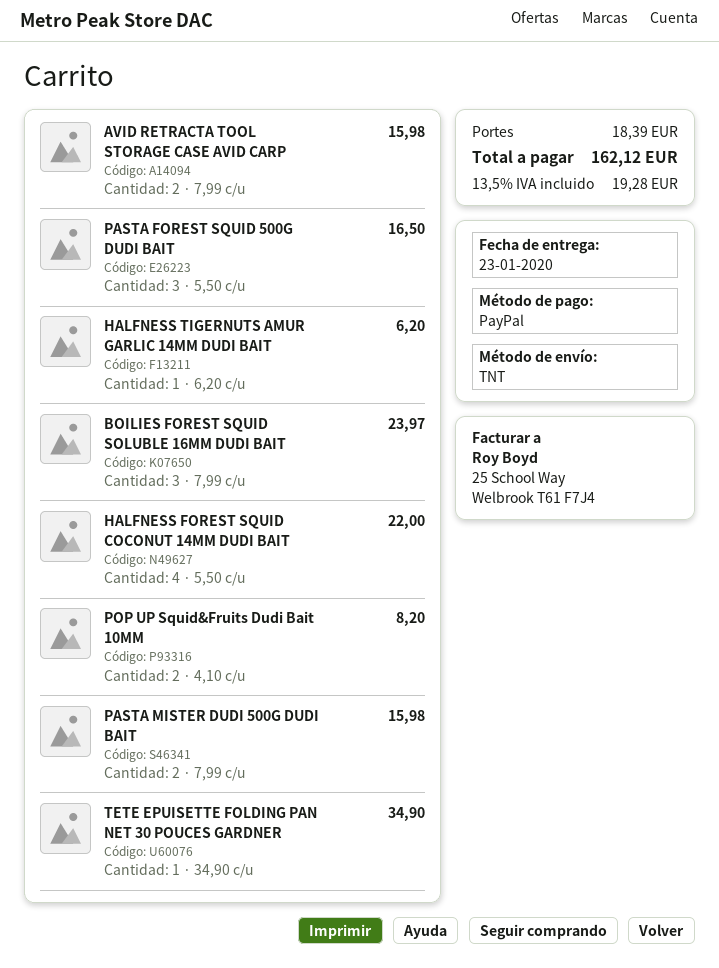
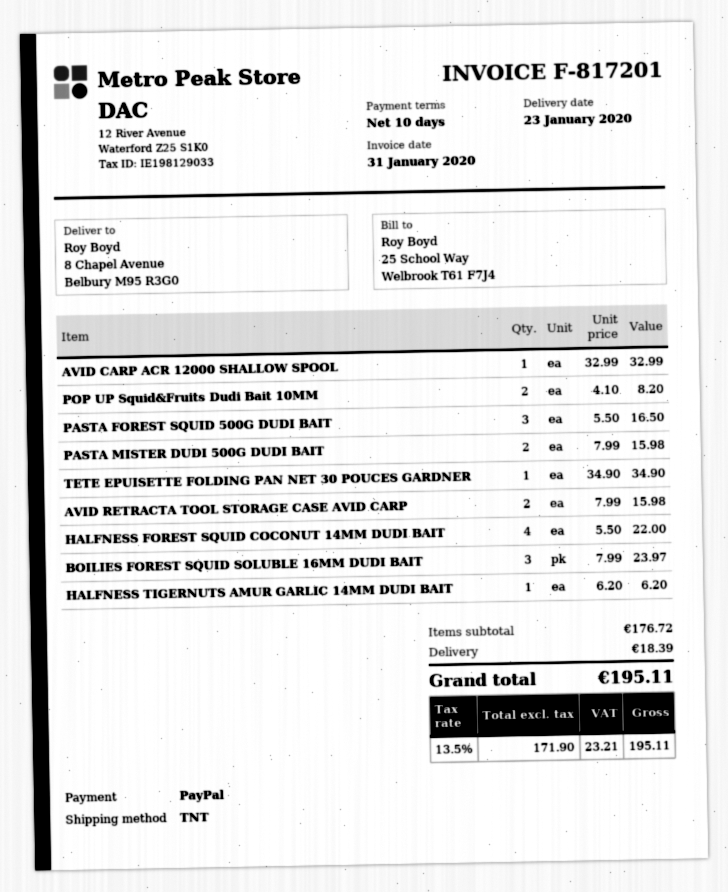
AVID CARP ACR 12000 SHALLOW SPOOL: none -> 1 x 32.99 = 32.99
tax: 13.5% = 19.28 -> 13.5% = 23.21
total: 162.12 -> 195.11

